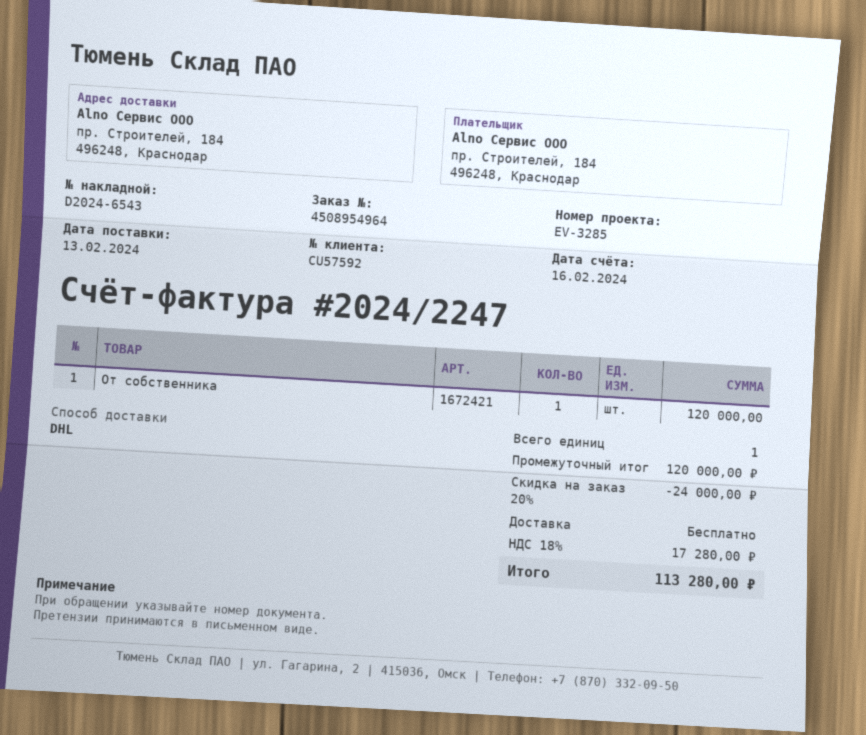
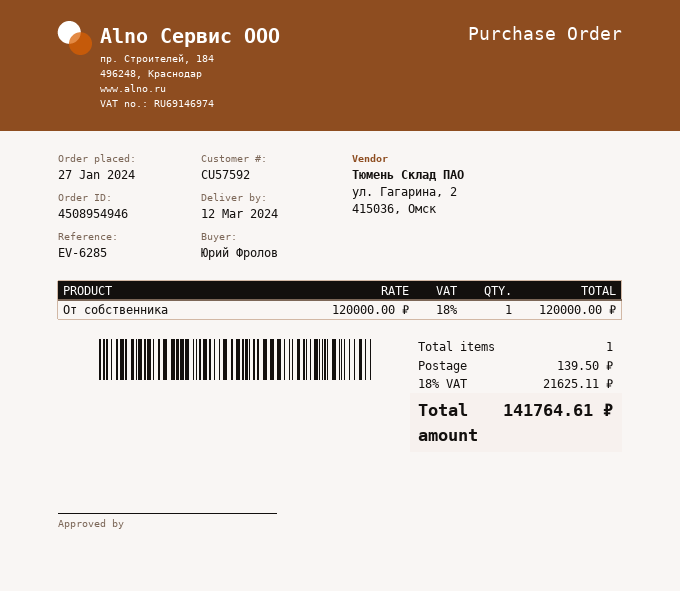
order number: 4508954964 -> 4508954946
delivery date: 2024-02-13 -> 2024-03-12
reference: EV-3285 -> EV-6285
discount: 20% = 24000.00 -> none
shipping: 0.00 -> 139.50
tax: 18% = 17280.00 -> 18% = 21625.11
total: 113280.00 -> 141764.61

